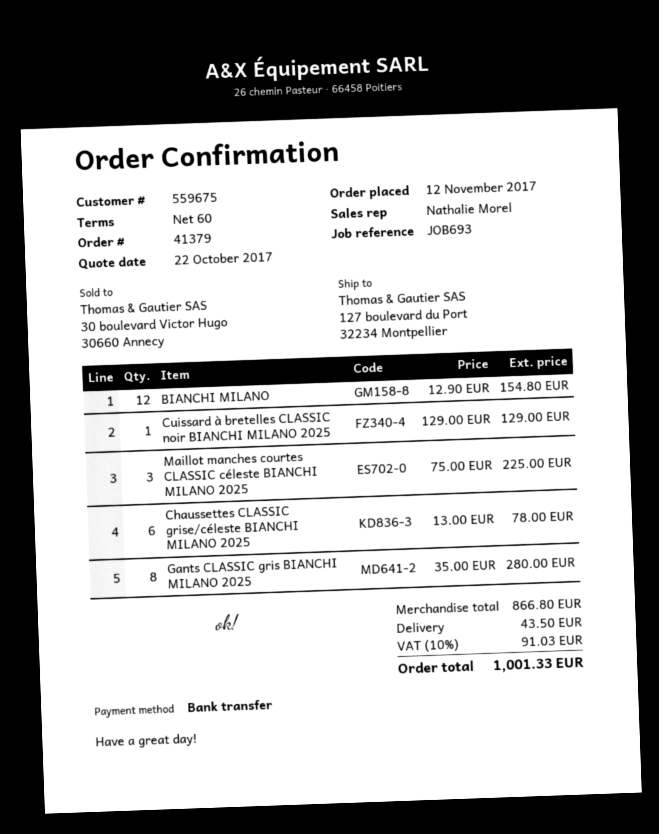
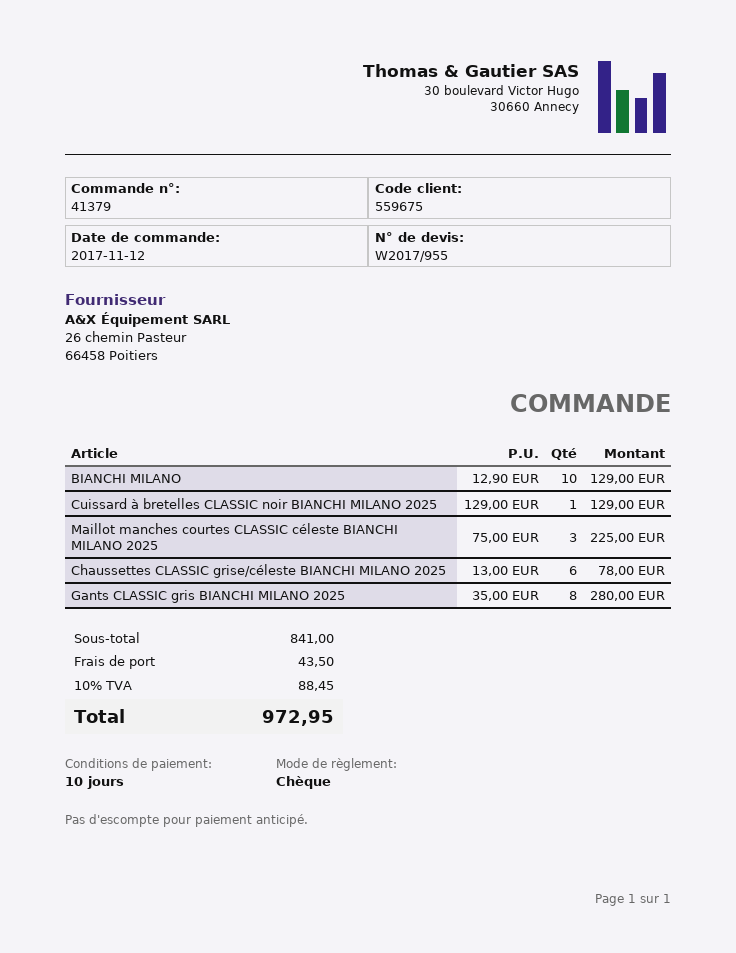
payment terms: 60 days -> 10 days
payment method: bank transfer -> cheque
BIANCHI MILANO: 12 x 12.90 = 154.80 -> 10 x 12.90 = 129.00
subtotal: 866.80 -> 841.00
tax: 10% = 91.03 -> 10% = 88.45
total: 1001.33 -> 972.95

